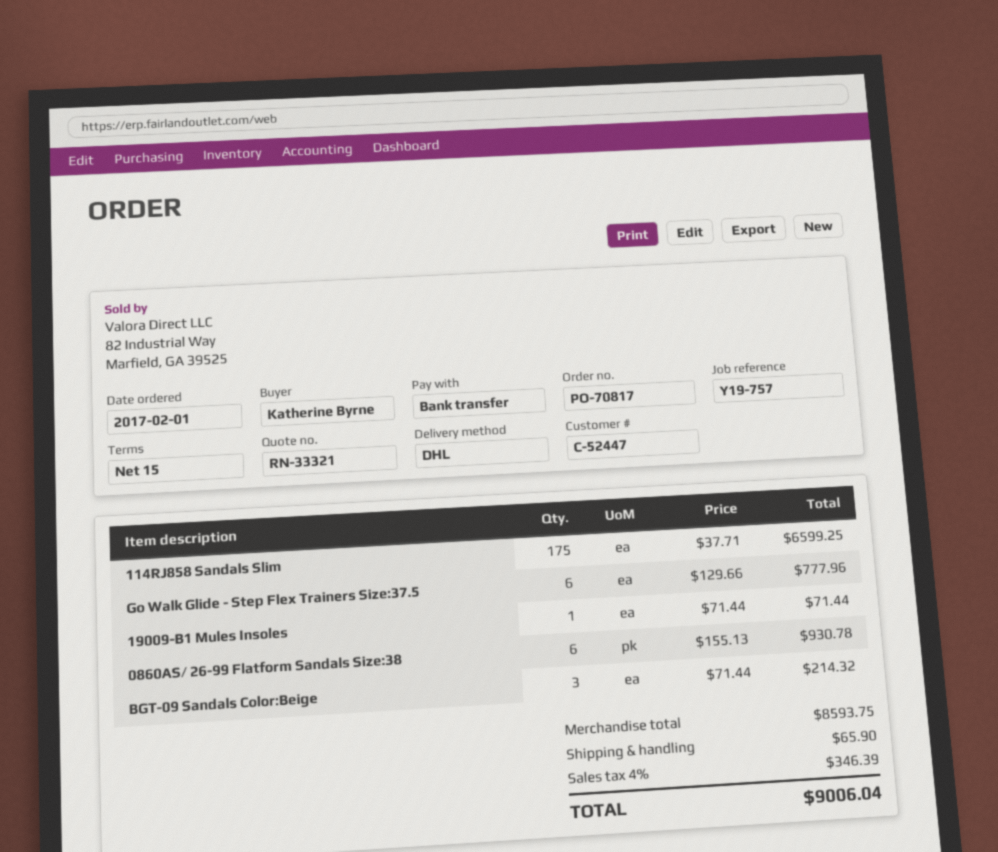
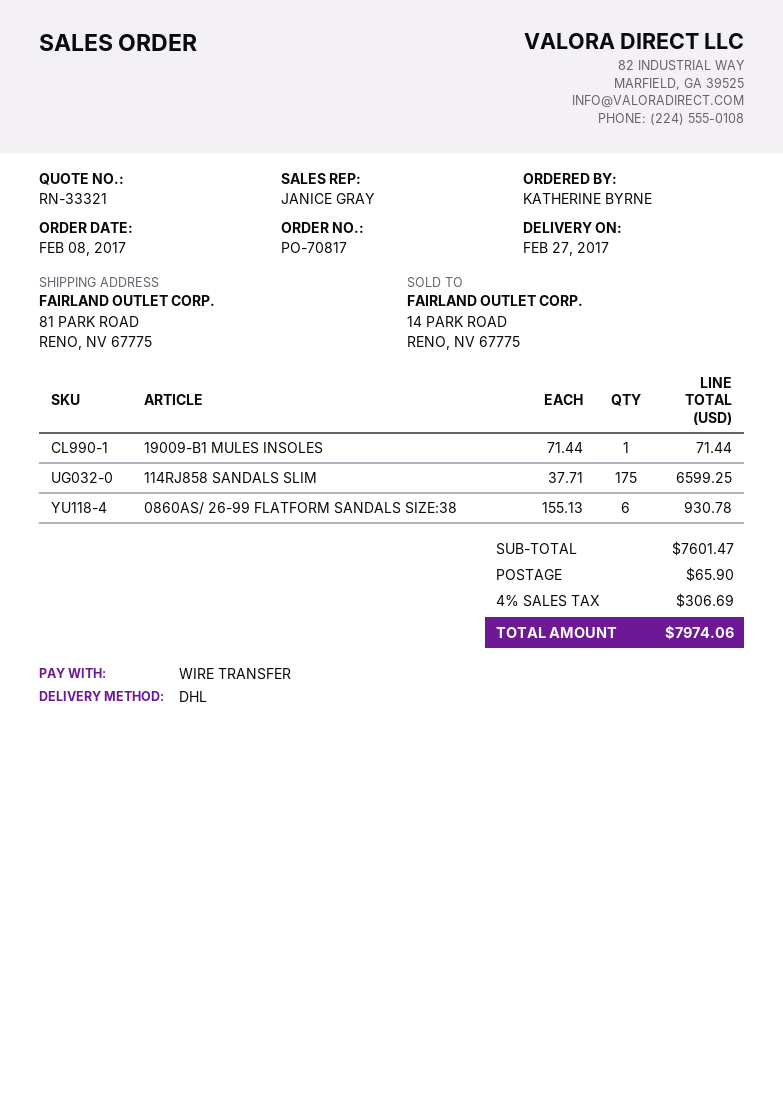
order date: 2017-02-01 -> 2017-02-08
Go Walk Glide - Step Flex Trainers Size:37.5: 6 x 129.66 = 777.96 -> none
BGT-09 Sandals Color:Beige: 3 x 71.44 = 214.32 -> none
subtotal: 8593.75 -> 7601.47
tax: 4% = 346.39 -> 4% = 306.69
total: 9006.04 -> 7974.06

